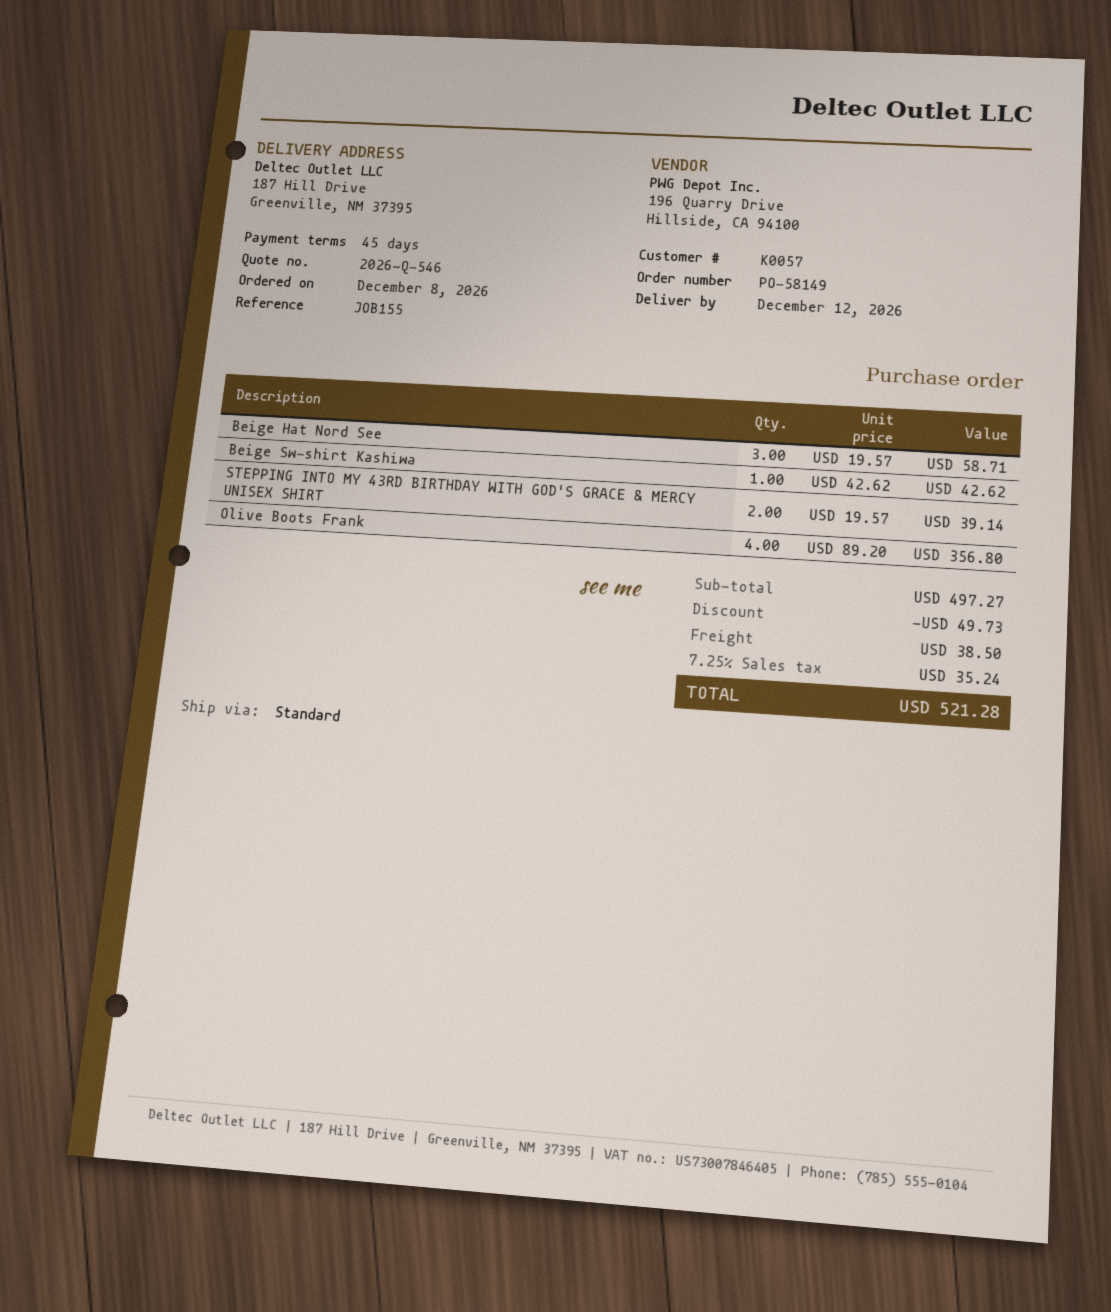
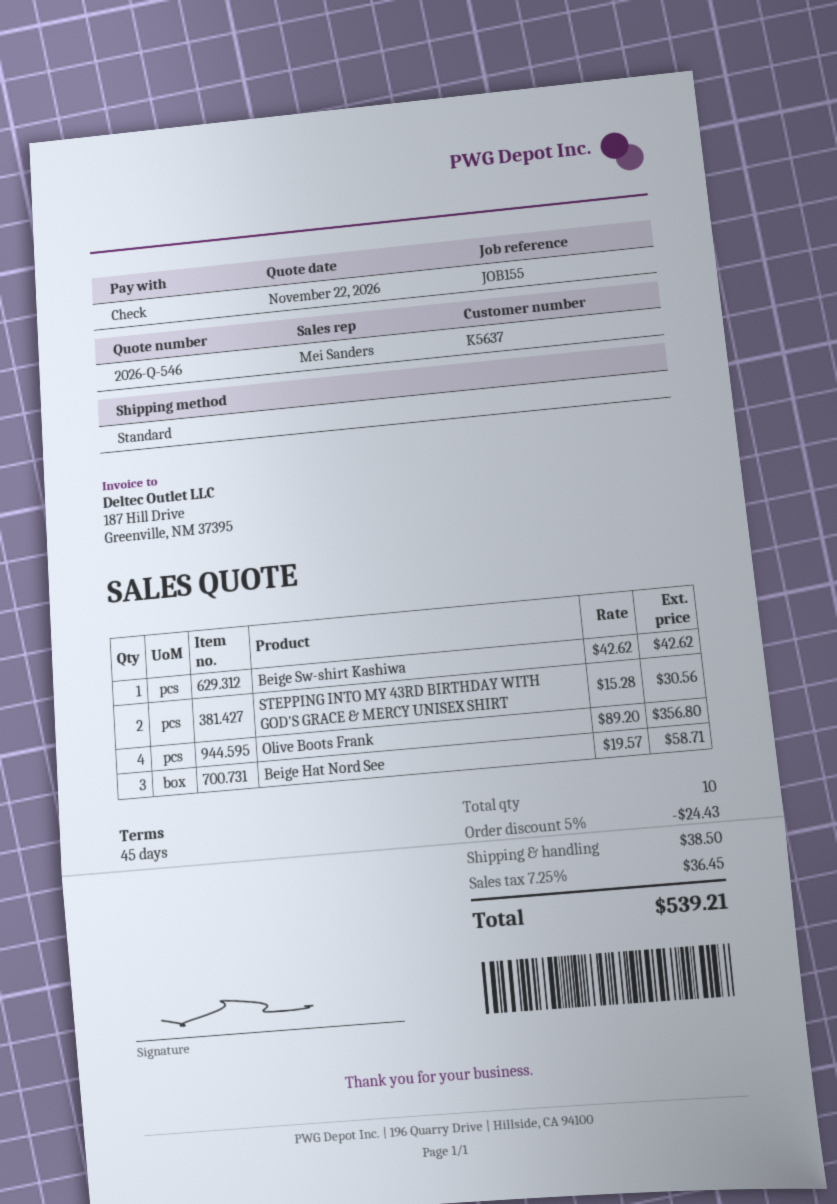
customer number: K0057 -> K5637
STEPPING INTO MY 43RD BIRTHDAY WITH GOD'S GRACE & MERCY UNISEX SHIRT: 2 x 19.57 = 39.14 -> 2 x 15.28 = 30.56
discount: 49.73 -> 24.43
tax: 7.25% = 35.24 -> 7.25% = 36.45
total: 521.28 -> 539.21

